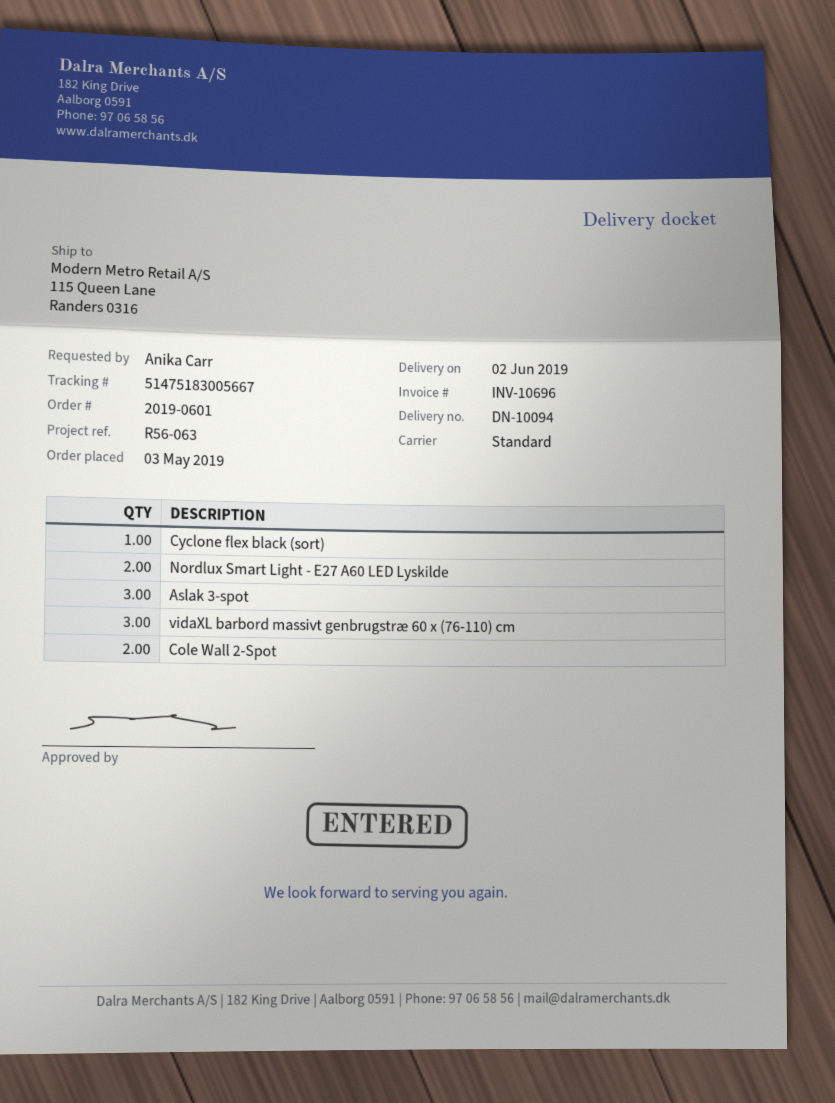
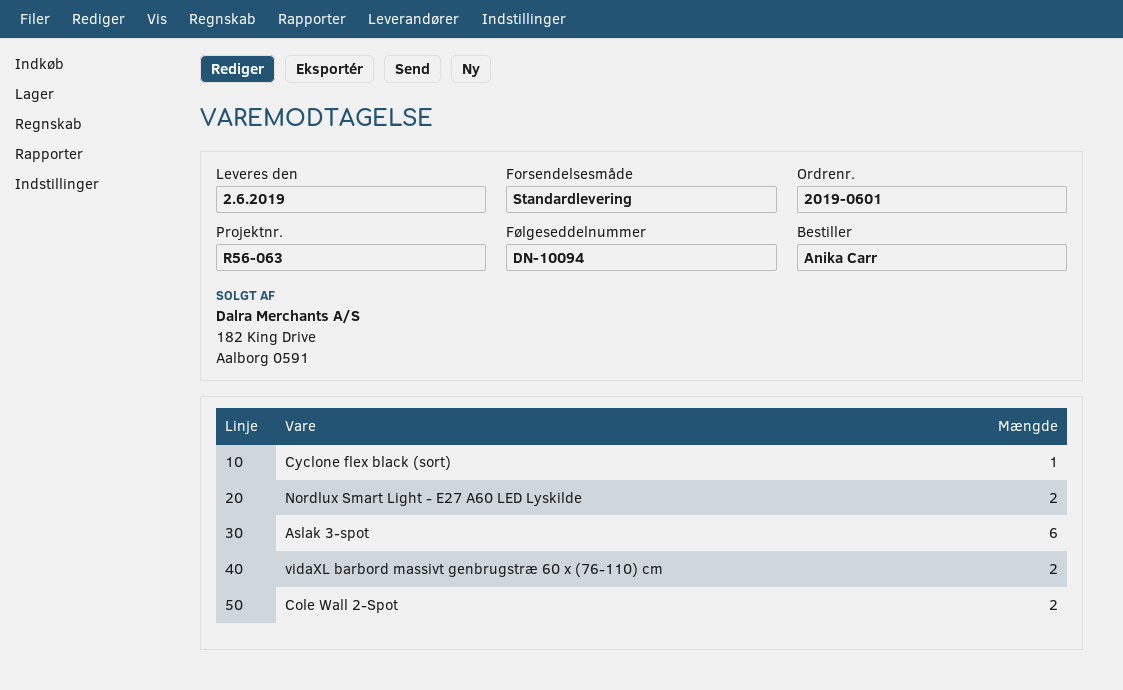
Aslak 3-spot: 3 -> 6
vidaXL barbord massivt genbrugstræ 60 x (76-110) cm: 3 -> 2

